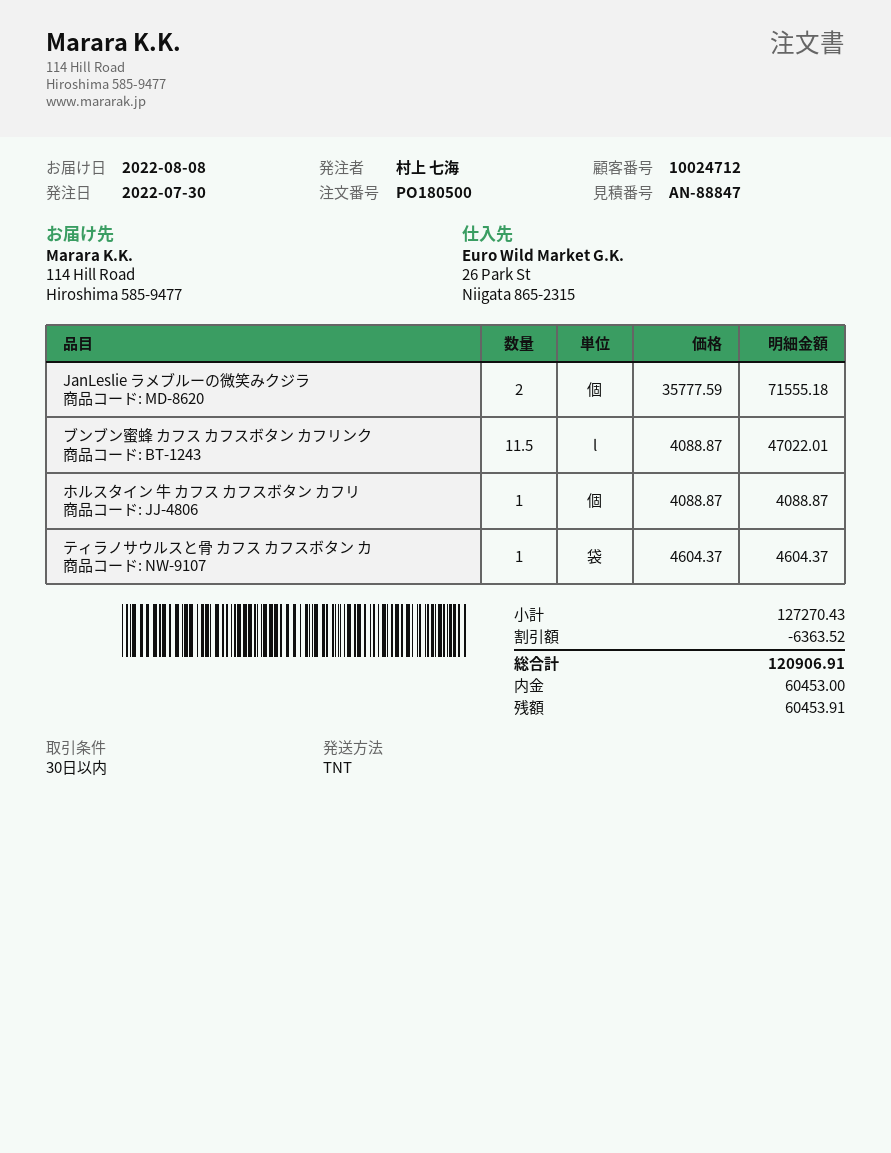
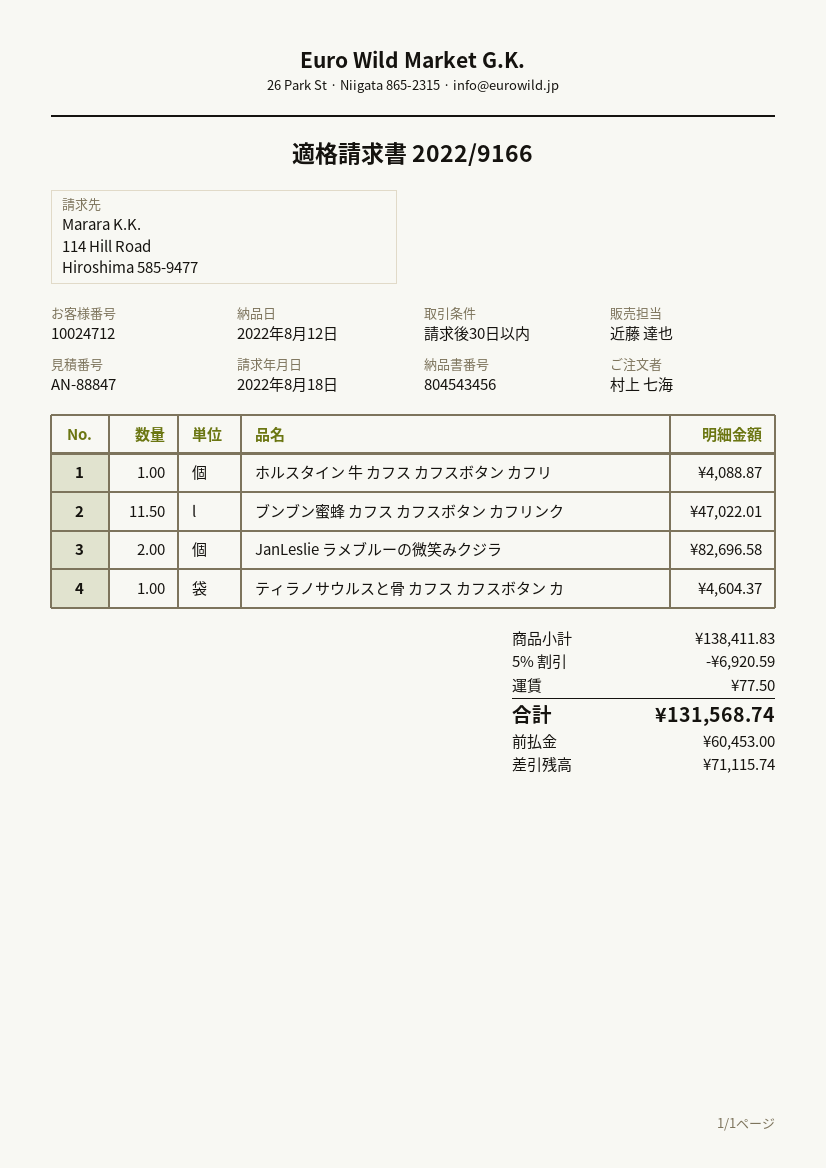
delivery date: 2022-08-08 -> 2022-08-12
JanLeslie ラメブルーの微笑みクジラ: 2 for 71555.18 -> 2 for 82696.58
subtotal: 127270.43 -> 138411.83
discount: 6363.52 -> 6920.59
shipping: none -> 77.50
total: 120906.91 -> 131568.74
balance: 60453.91 -> 71115.74

